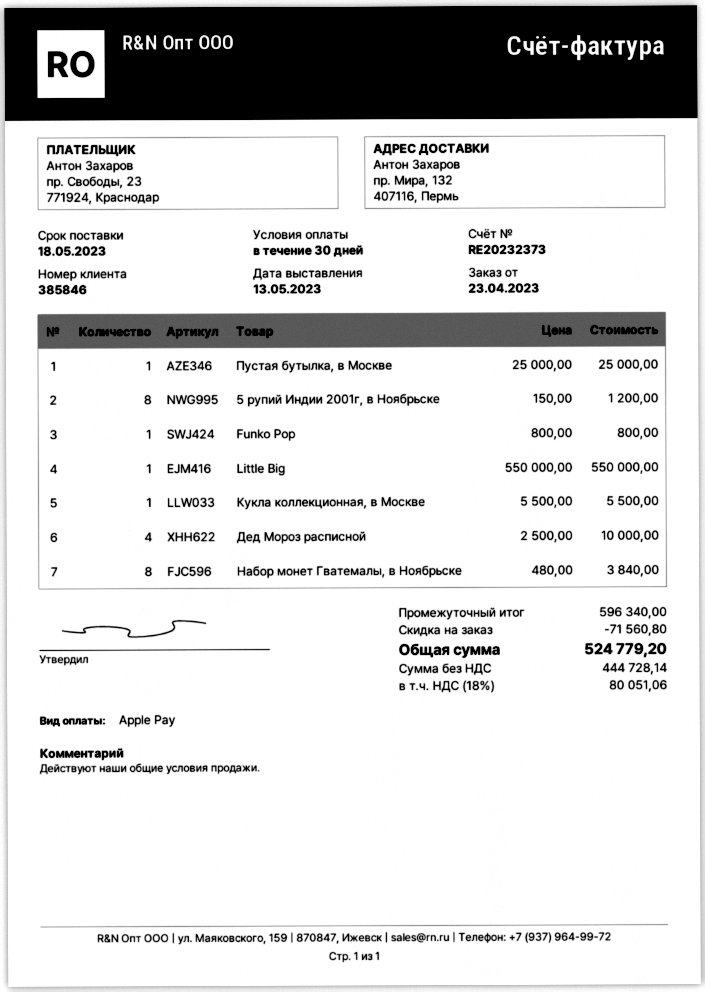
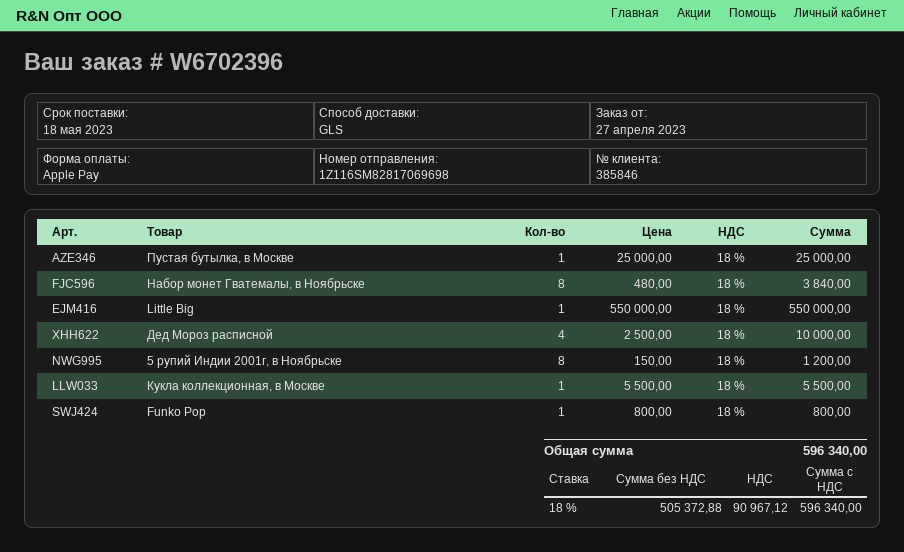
order date: 2023-04-23 -> 2023-04-27
discount: 71560.80 -> none
net: 444728.14 -> 505372.88
tax: 18% = 80051.06 -> 18% = 90967.12
total: 524779.20 -> 596340.00

